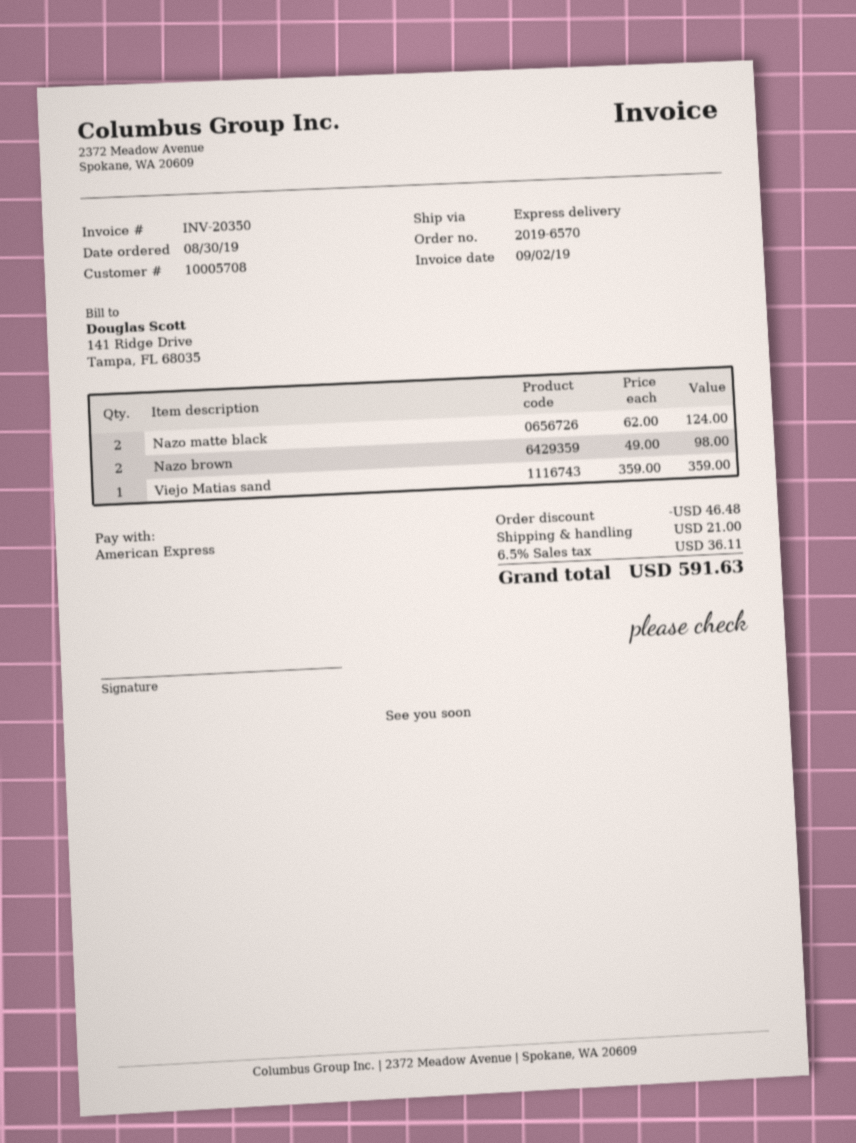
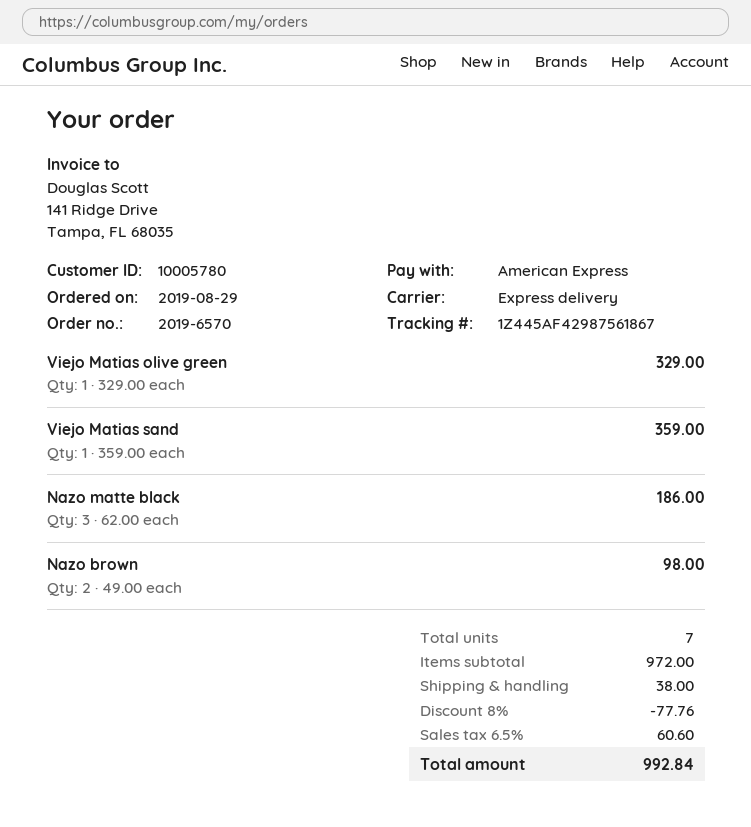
order date: 2019-08-30 -> 2019-08-29
customer number: 10005708 -> 10005780
Nazo matte black: 2 x 62.00 = 124.00 -> 3 x 62.00 = 186.00
Viejo Matias olive green: none -> 1 x 329.00 = 329.00
discount: 46.48 -> 77.76
shipping: 21.00 -> 38.00
tax: 6.5% = 36.11 -> 6.5% = 60.60
total: 591.63 -> 992.84

